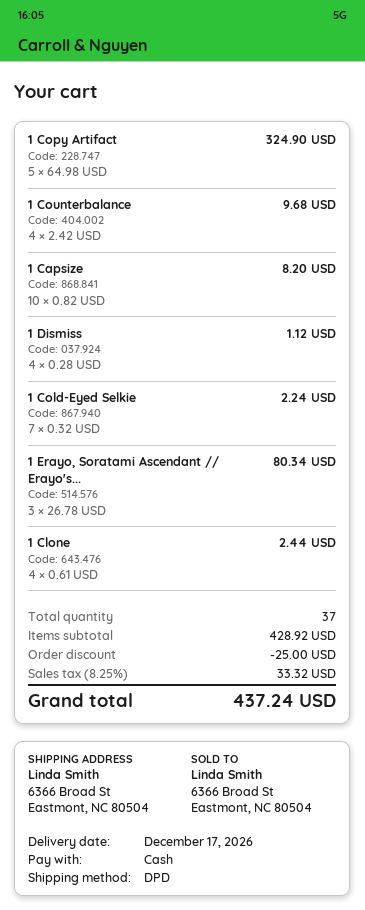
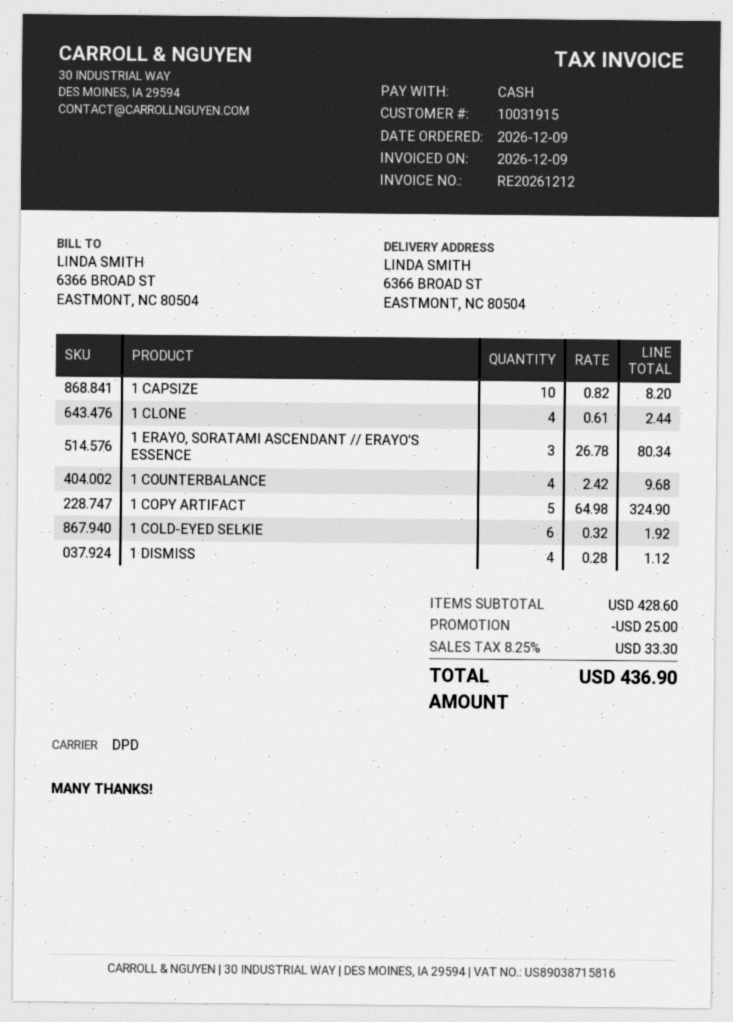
1 Cold-Eyed Selkie: 7 x 0.32 = 2.24 -> 6 x 0.32 = 1.92
subtotal: 428.92 -> 428.60
tax: 8.25% = 33.32 -> 8.25% = 33.30
total: 437.24 -> 436.90

